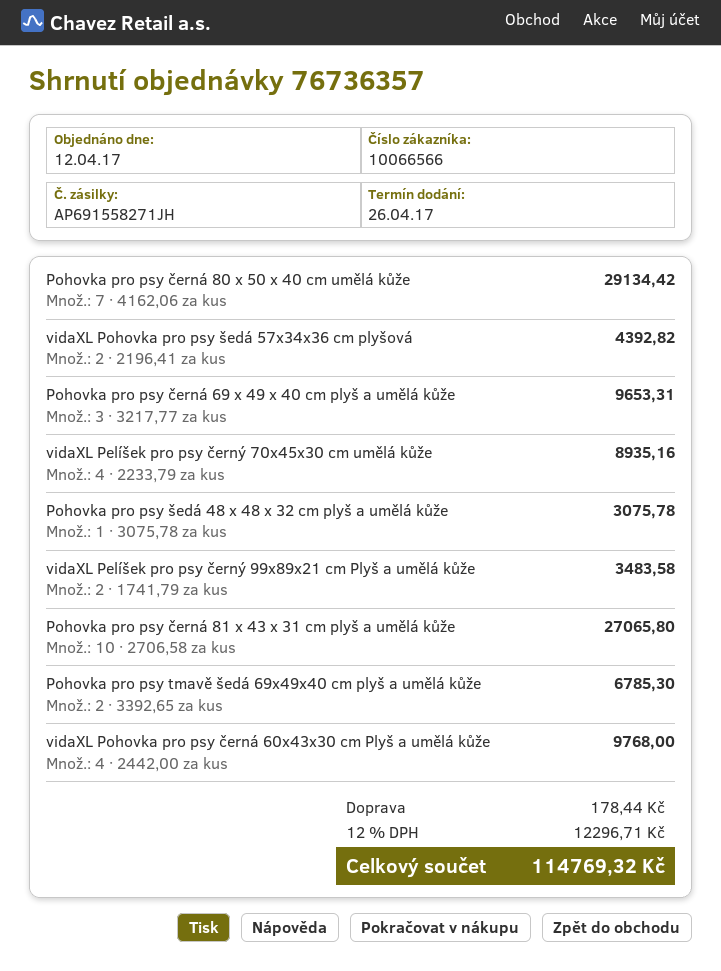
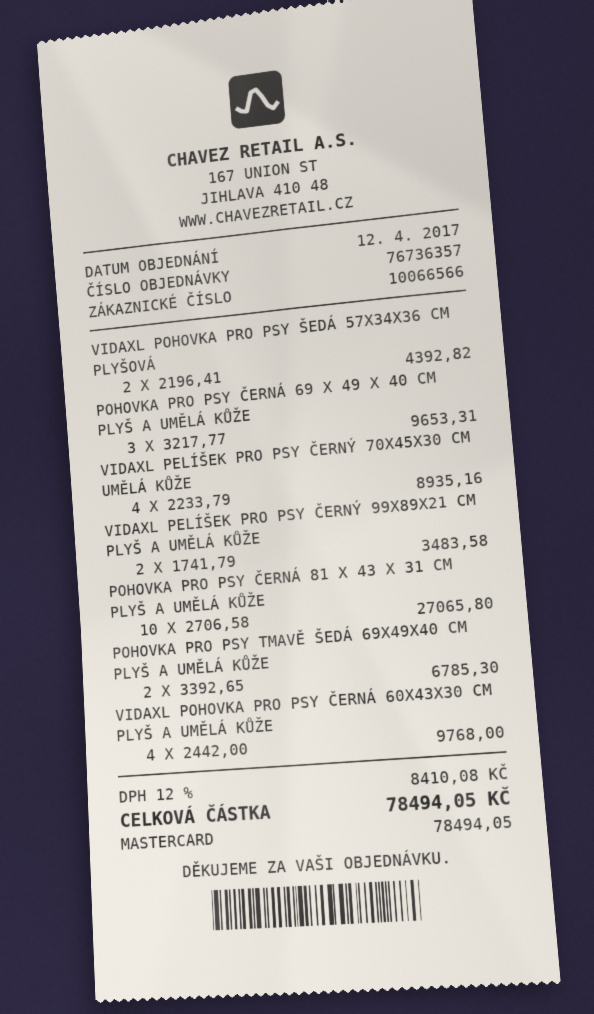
Pohovka pro psy černá 80 x 50 x 40 cm umělá kůže: 7 x 4162.06 = 29134.42 -> none
Pohovka pro psy šedá 48 x 48 x 32 cm plyš a umělá kůže: 1 x 3075.78 = 3075.78 -> none
shipping: 178.44 -> none
tax: 12% = 12296.71 -> 12% = 8410.08
total: 114769.32 -> 78494.05

